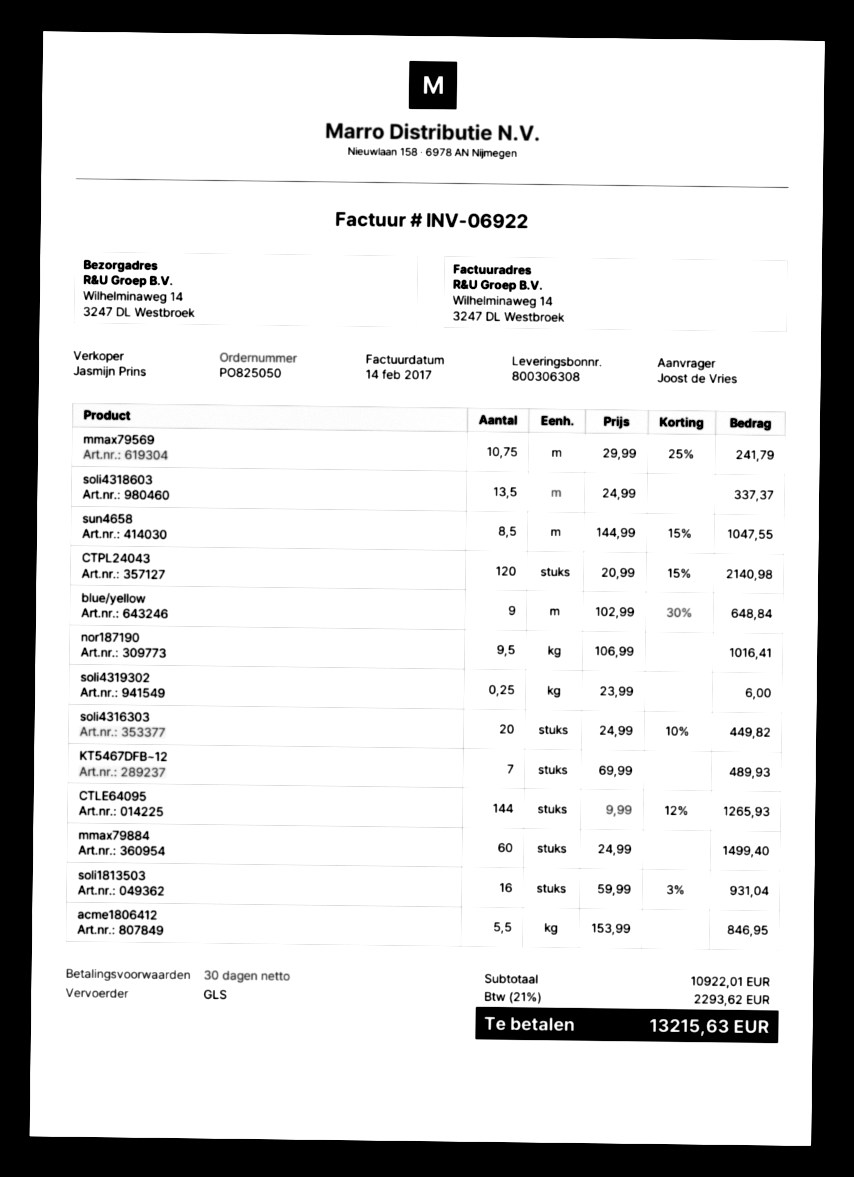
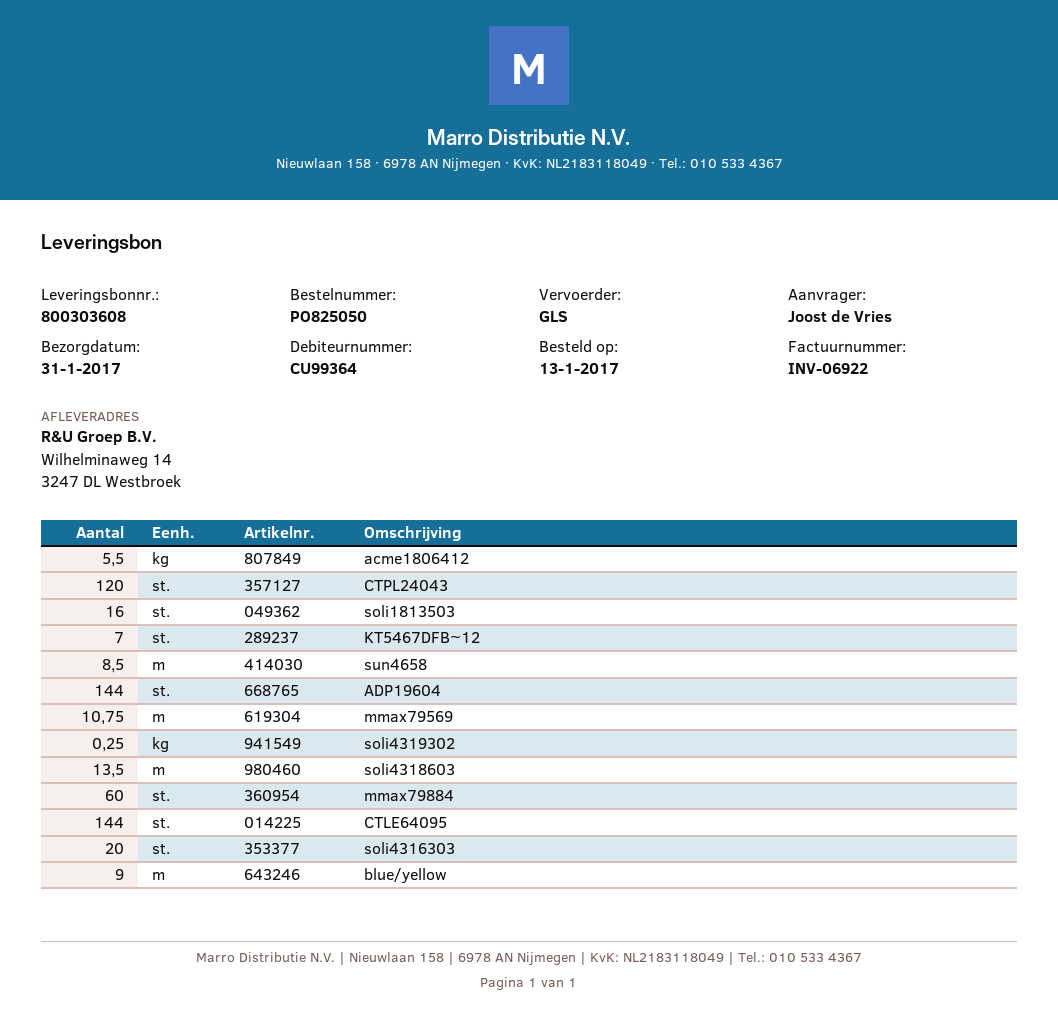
delivery note number: 800306308 -> 800303608
nor187190: 9.5 -> none
ADP19604: none -> 144

